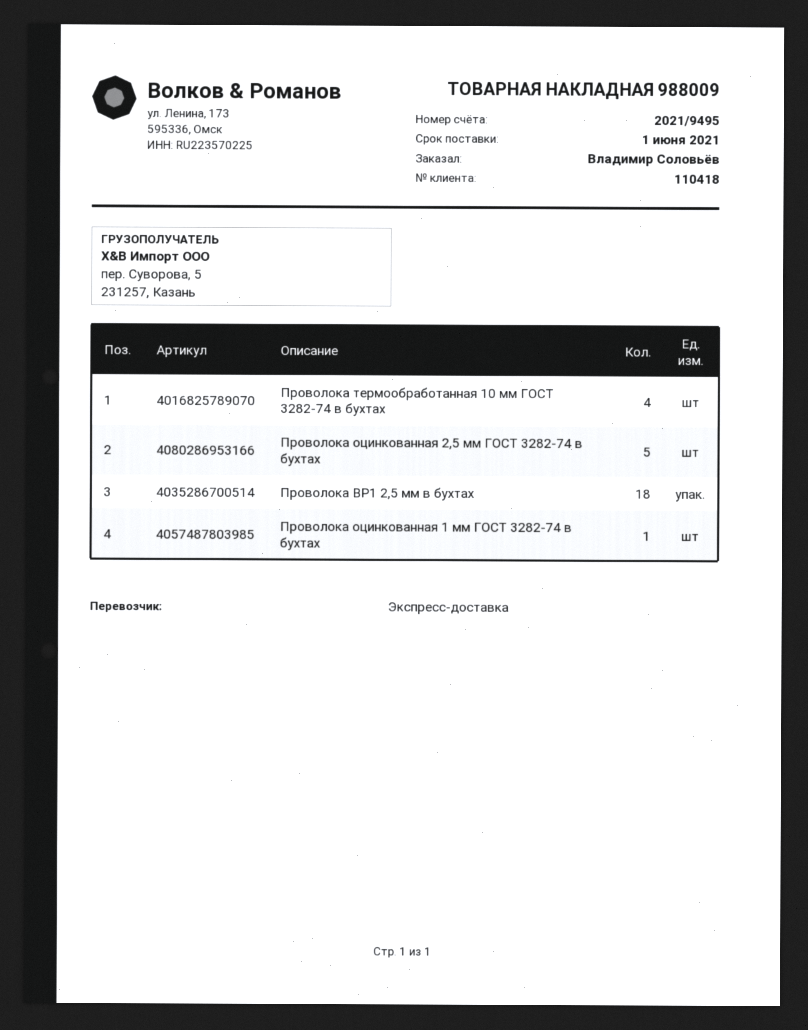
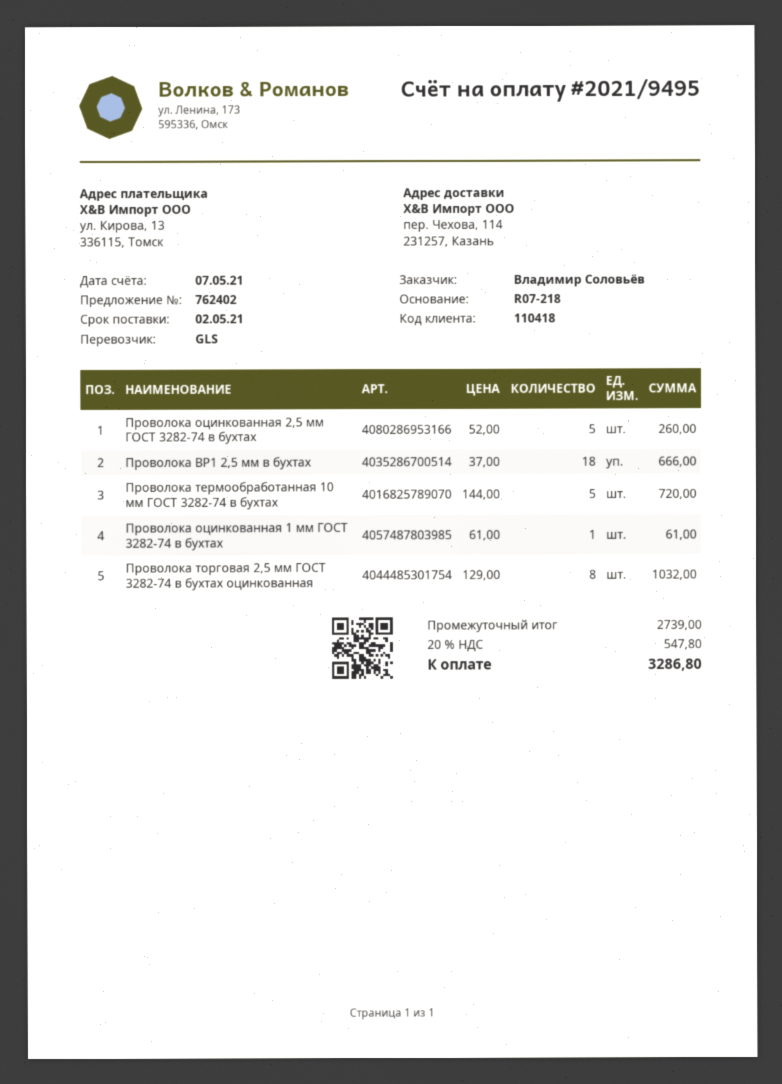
delivery date: 2021-06-01 -> 2021-05-02
shipping method: express -> GLS
ship to: пер. Суворова, 5, 231257, Казань -> пер. Чехова, 114, 231257, Казань
Проволока термообработанная 10 мм ГОСТ 3282-74 в бухтах: 4 -> 5
Проволока торговая 2,5 мм ГОСТ 3282-74 в бухтах оцинкованная: none -> 8

